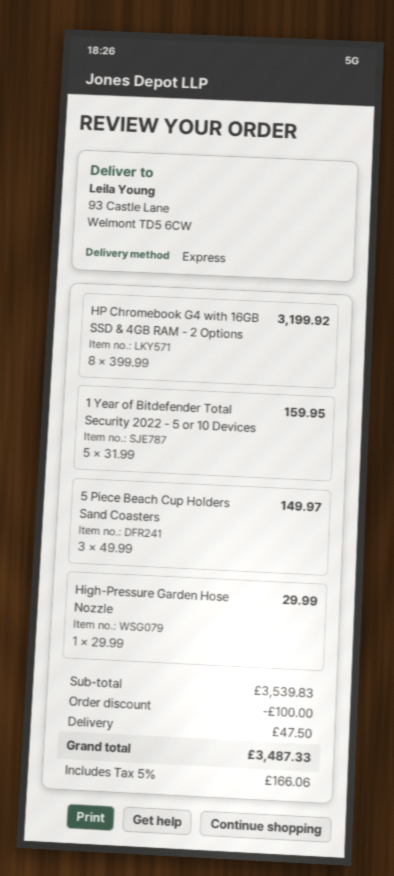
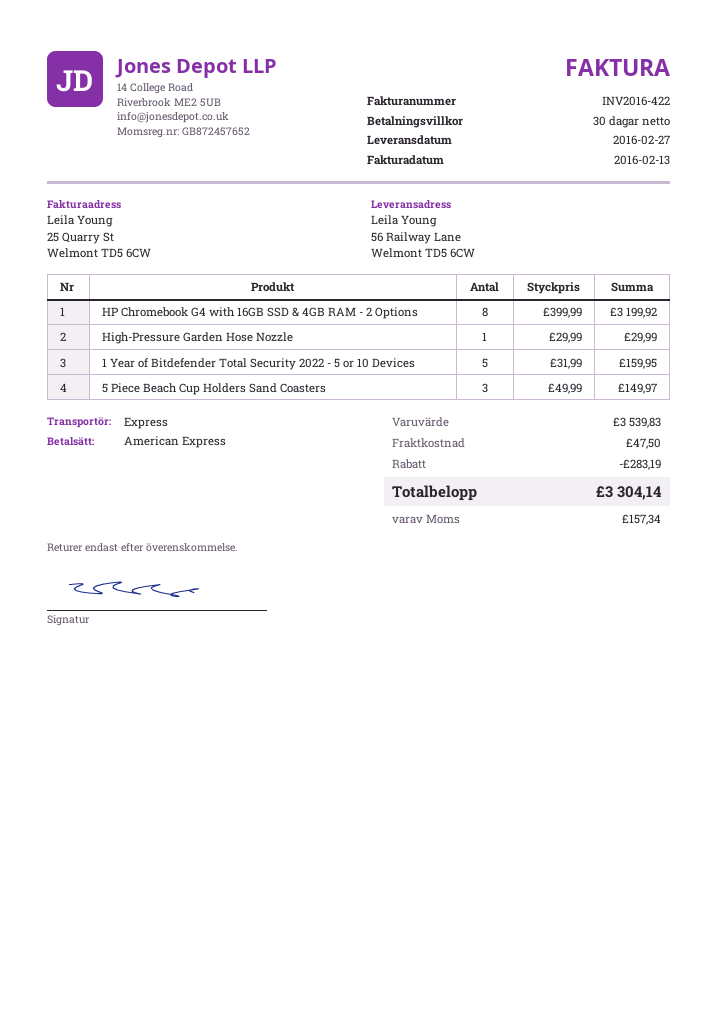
ship to: 93 Castle Lane, Welmont TD5 6CW -> 56 Railway Lane, Welmont TD5 6CW
discount: 100.00 -> 283.19
tax: 166.06 -> 157.34
total: 3487.33 -> 3304.14

